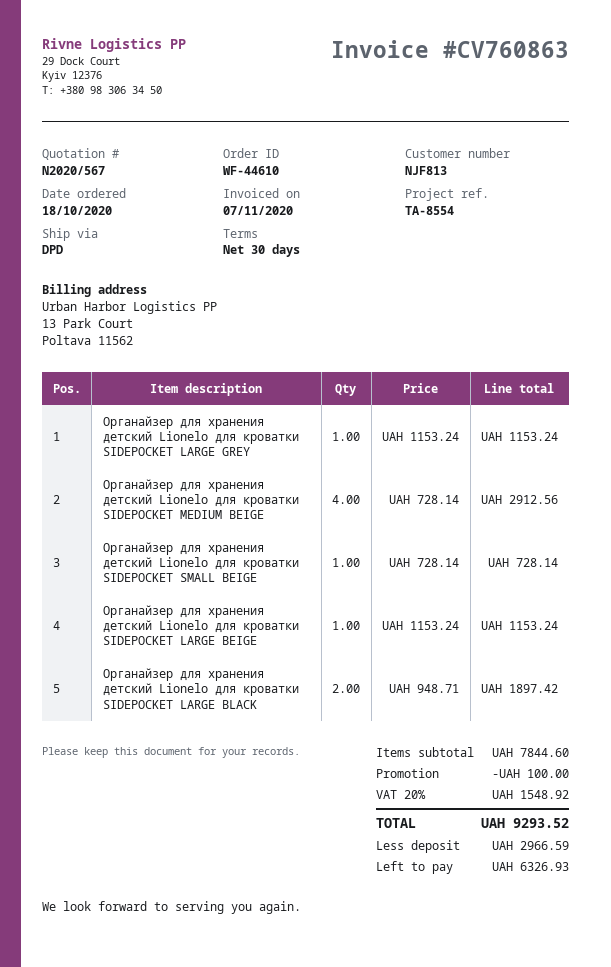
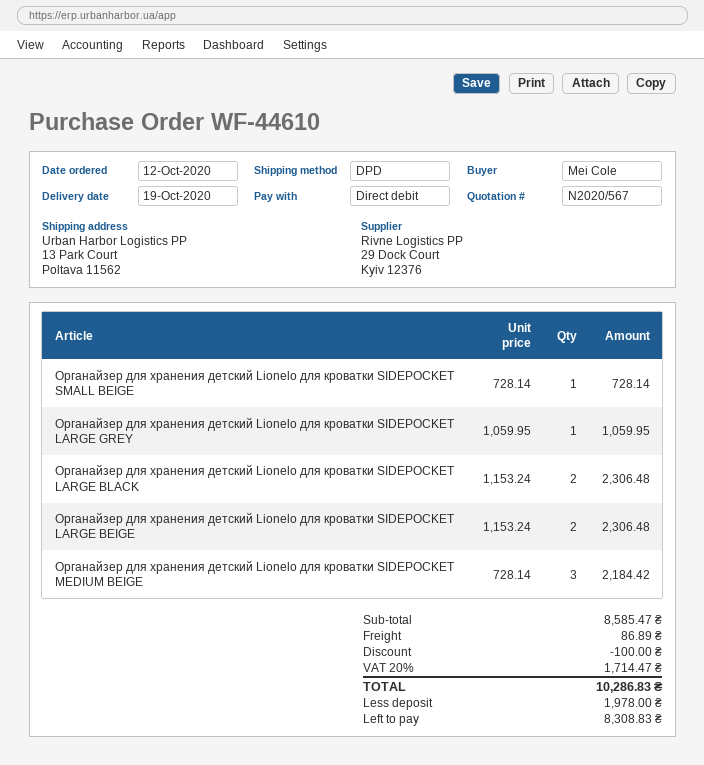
order date: 2020-10-18 -> 2020-10-12
Органайзер для хранения детский Lionelo для кроватки SIDEPOCKET LARGE GREY: 1 x 1153.24 = 1153.24 -> 1 x 1059.95 = 1059.95
Органайзер для хранения детский Lionelo для кроватки SIDEPOCKET MEDIUM BEIGE: 4 x 728.14 = 2912.56 -> 3 x 728.14 = 2184.42
Органайзер для хранения детский Lionelo для кроватки SIDEPOCKET LARGE BEIGE: 1 x 1153.24 = 1153.24 -> 2 x 1153.24 = 2306.48
Органайзер для хранения детский Lionelo для кроватки SIDEPOCKET LARGE BLACK: 2 x 948.71 = 1897.42 -> 2 x 1153.24 = 2306.48
subtotal: 7844.60 -> 8585.47
shipping: none -> 86.89
tax: 20% = 1548.92 -> 20% = 1714.47
total: 9293.52 -> 10286.83
deposit: 2966.59 -> 1978.00
balance: 6326.93 -> 8308.83

